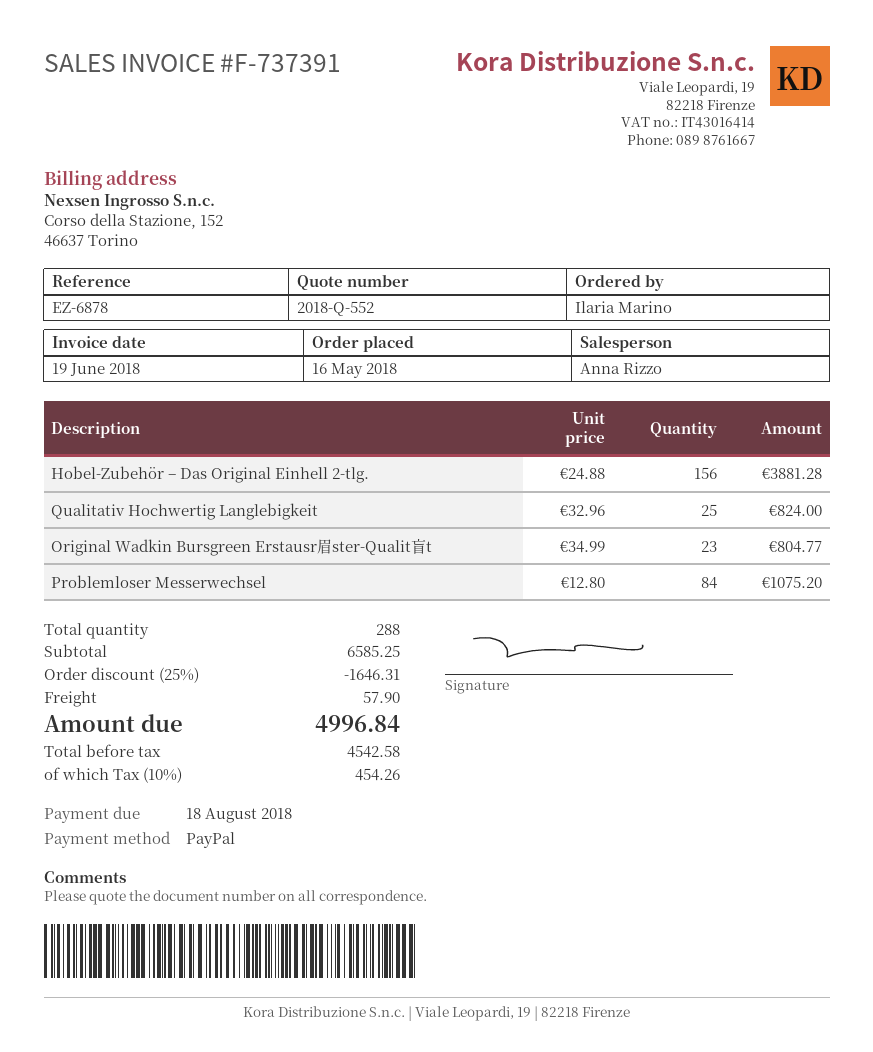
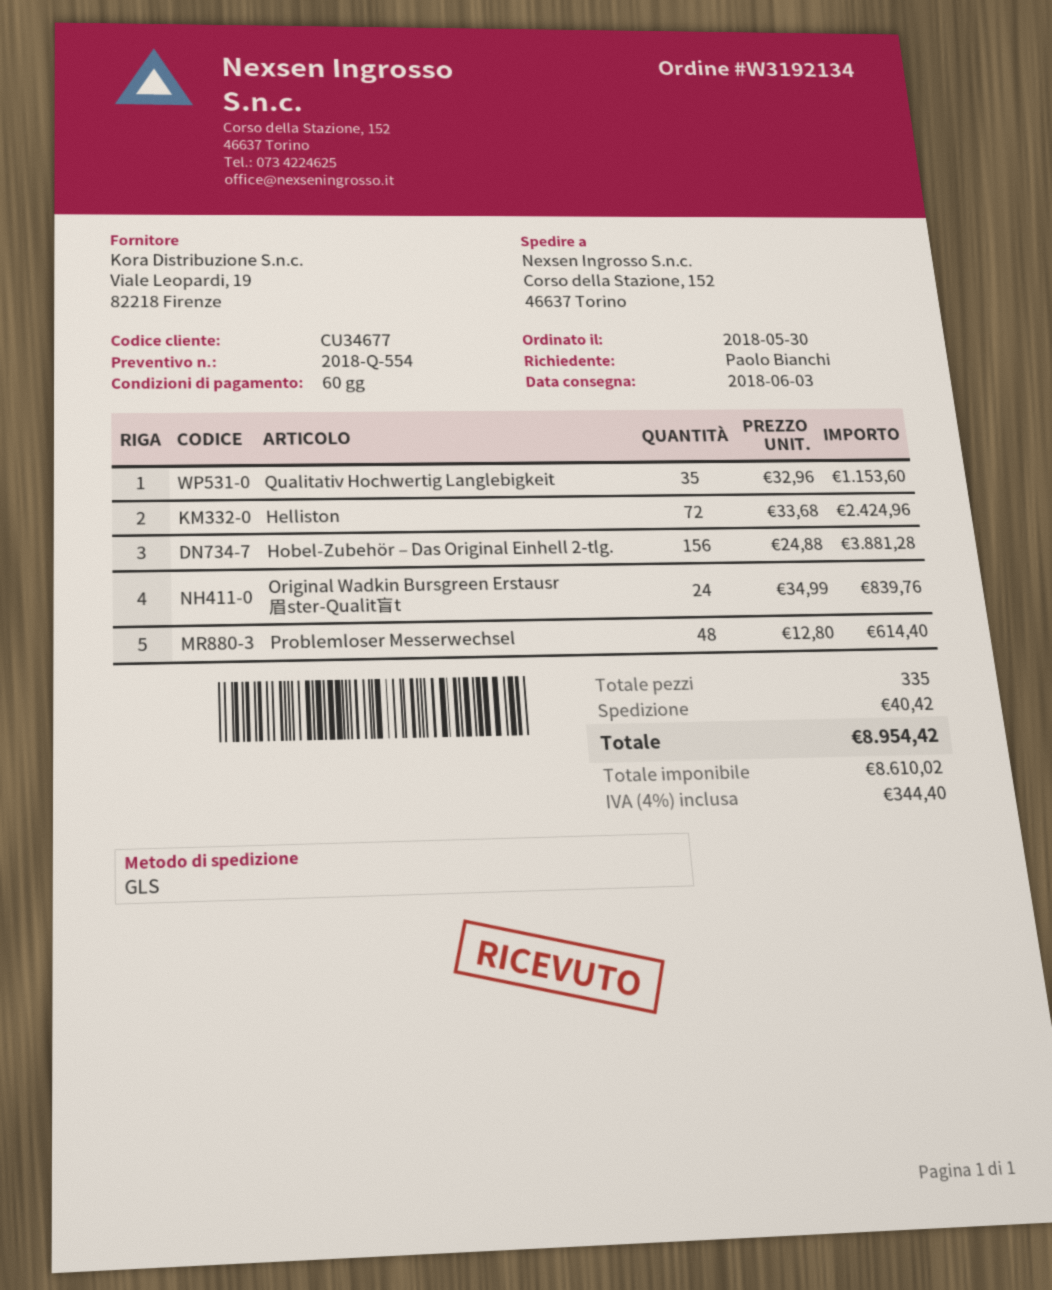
quote number: 2018-Q-552 -> 2018-Q-554
order date: 2018-05-16 -> 2018-05-30
ordered by: Ilaria Marino -> Paolo Bianchi
Qualitativ Hochwertig Langlebigkeit: 25 x 32.96 = 824.00 -> 35 x 32.96 = 1153.60
Original Wadkin Bursgreen Erstausr眉ster-Qualit盲t: 23 x 34.99 = 804.77 -> 24 x 34.99 = 839.76
Problemloser Messerwechsel: 84 x 12.80 = 1075.20 -> 48 x 12.80 = 614.40
Helliston: none -> 72 x 33.68 = 2424.96
total quantity: 288 -> 335
discount: 25% = 1646.31 -> none
shipping: 57.90 -> 40.42
net: 4542.58 -> 8610.02
tax: 10% = 454.26 -> 4% = 344.40
total: 4996.84 -> 8954.42

